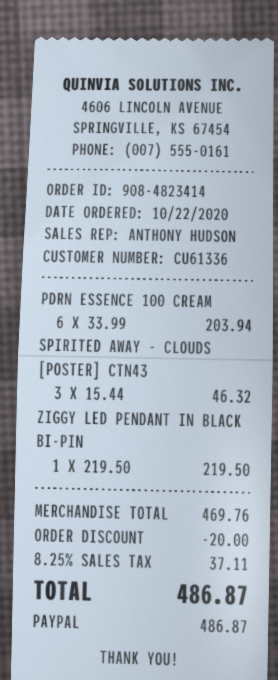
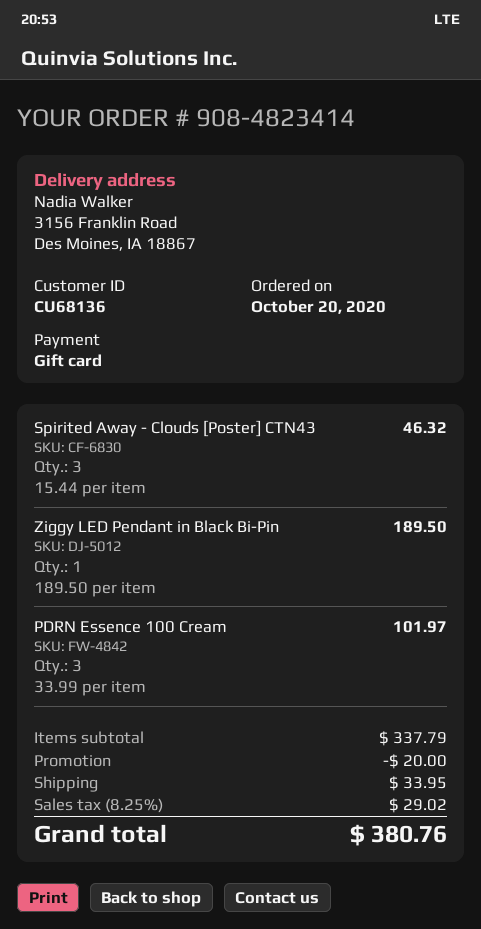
order date: 2020-10-22 -> 2020-10-20
customer number: CU61336 -> CU68136
payment method: PayPal -> gift card
PDRN ESSENCE 100 CREAM: 6 x 33.99 = 203.94 -> 3 x 33.99 = 101.97
ZIGGY LED PENDANT IN BLACK BI-PIN: 1 x 219.50 = 219.50 -> 1 x 189.50 = 189.50
subtotal: 469.76 -> 337.79
shipping: none -> 33.95
tax: 8.25% = 37.11 -> 8.25% = 29.02
total: 486.87 -> 380.76

